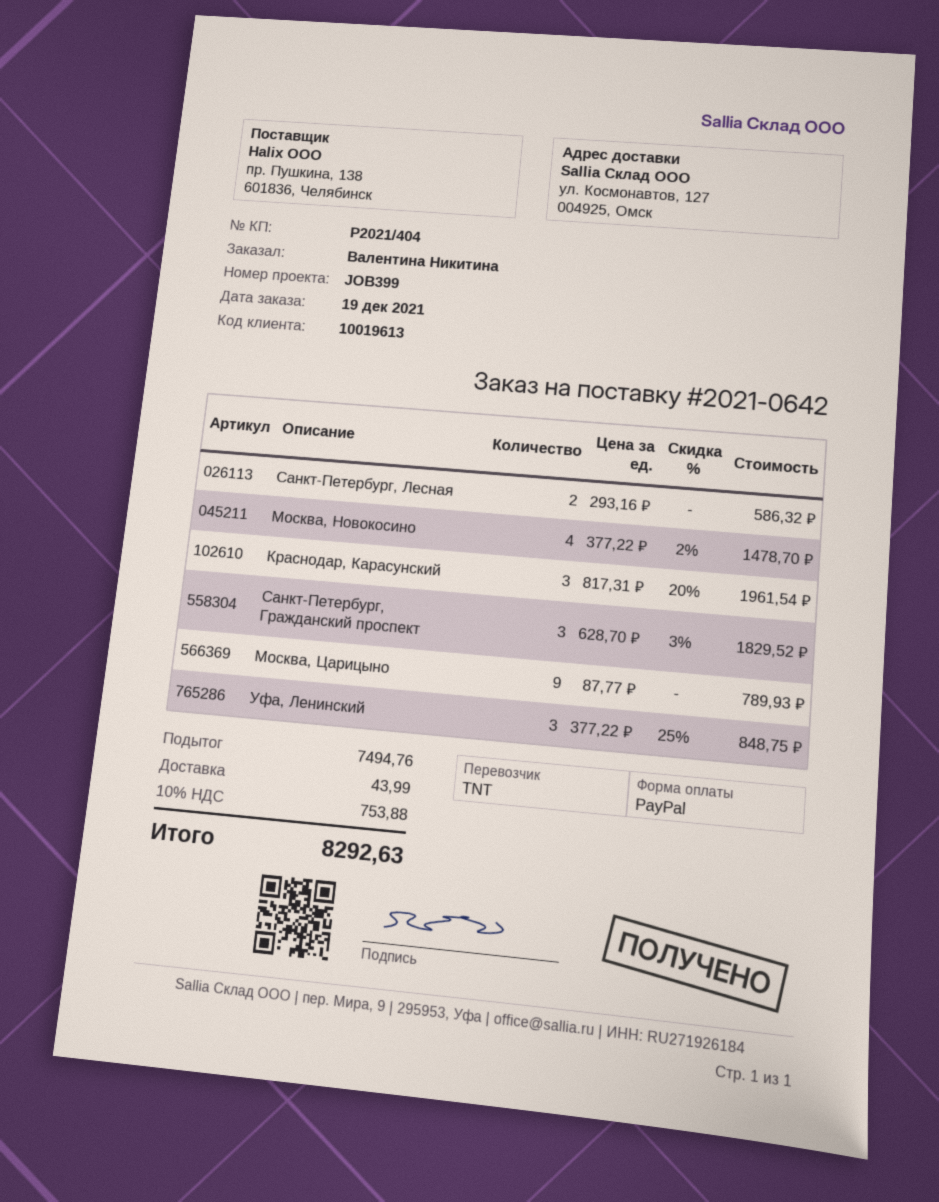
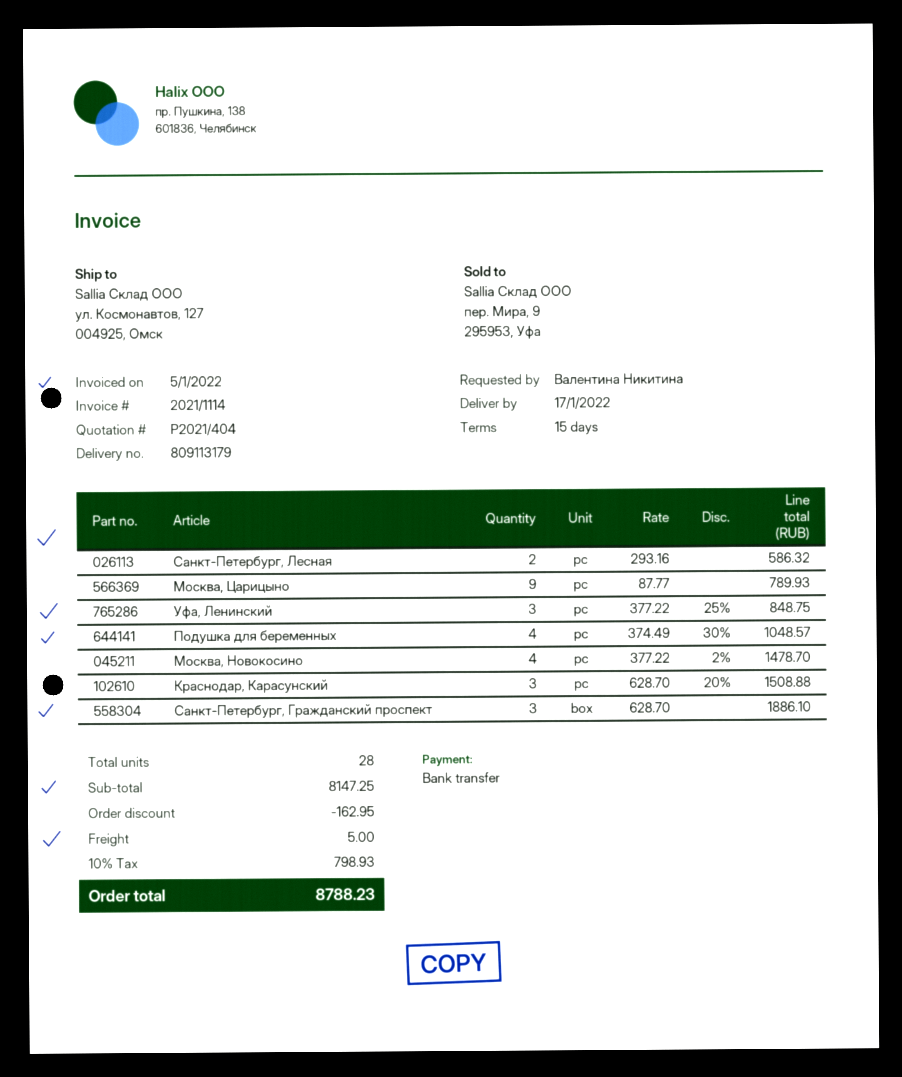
payment method: PayPal -> bank transfer
Краснодар, Карасунский: 3 x 817.31 - 20% = 1961.54 -> 3 x 628.70 - 20% = 1508.88
Санкт-Петербург, Гражданский проспект: 3 x 628.70 - 3% = 1829.52 -> 3 x 628.70 = 1886.10
Подушка для беременных: none -> 4 x 374.49 - 30% = 1048.57
subtotal: 7494.76 -> 8147.25
discount: none -> 162.95
shipping: 43.99 -> 5.00
tax: 10% = 753.88 -> 10% = 798.93
total: 8292.63 -> 8788.23

